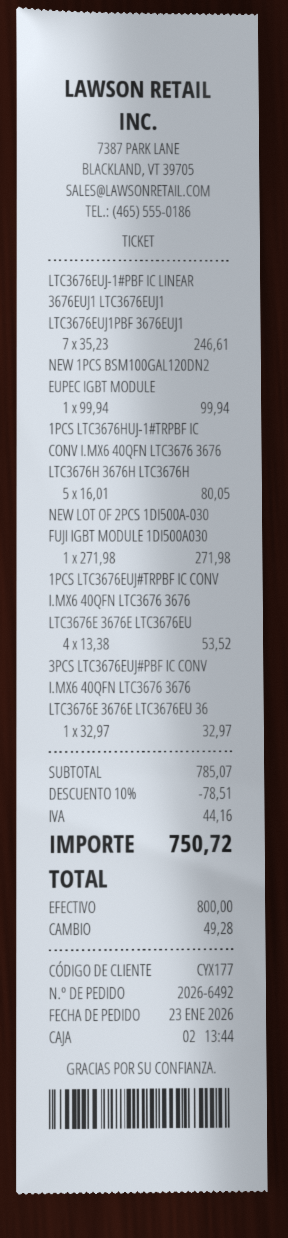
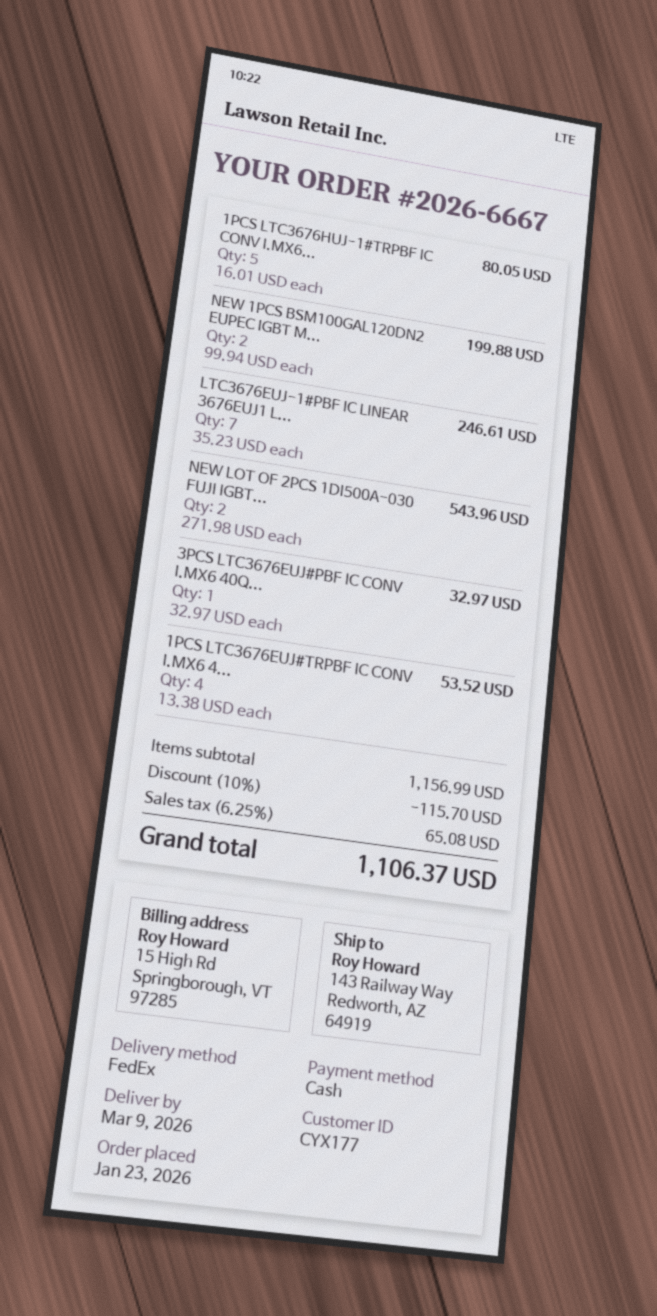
order number: 2026-6492 -> 2026-6667
NEW 1PCS BSM100GAL120DN2 EUPEC IGBT MODULE: 1 x 99.94 = 99.94 -> 2 x 99.94 = 199.88
NEW LOT OF 2PCS 1DI500A-030 FUJI IGBT MODULE 1DI500A030: 1 x 271.98 = 271.98 -> 2 x 271.98 = 543.96
subtotal: 785.07 -> 1156.99
discount: 10% = 78.51 -> 10% = 115.70
tax: 44.16 -> 65.08
total: 750.72 -> 1106.37

